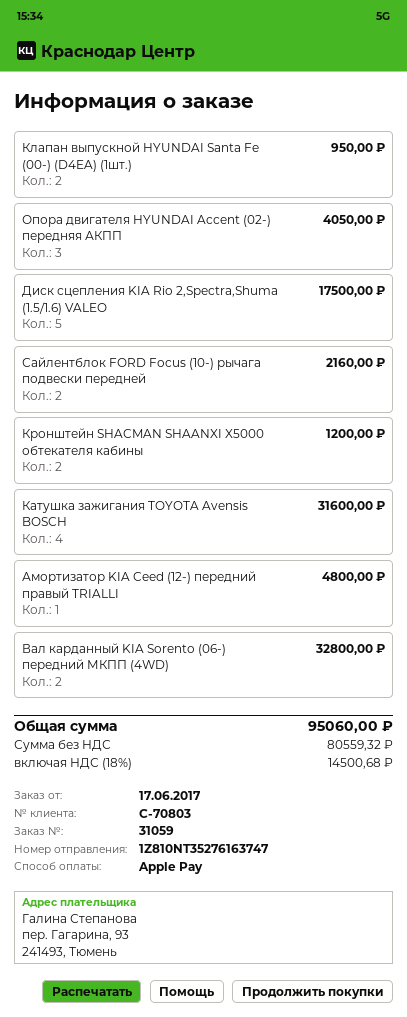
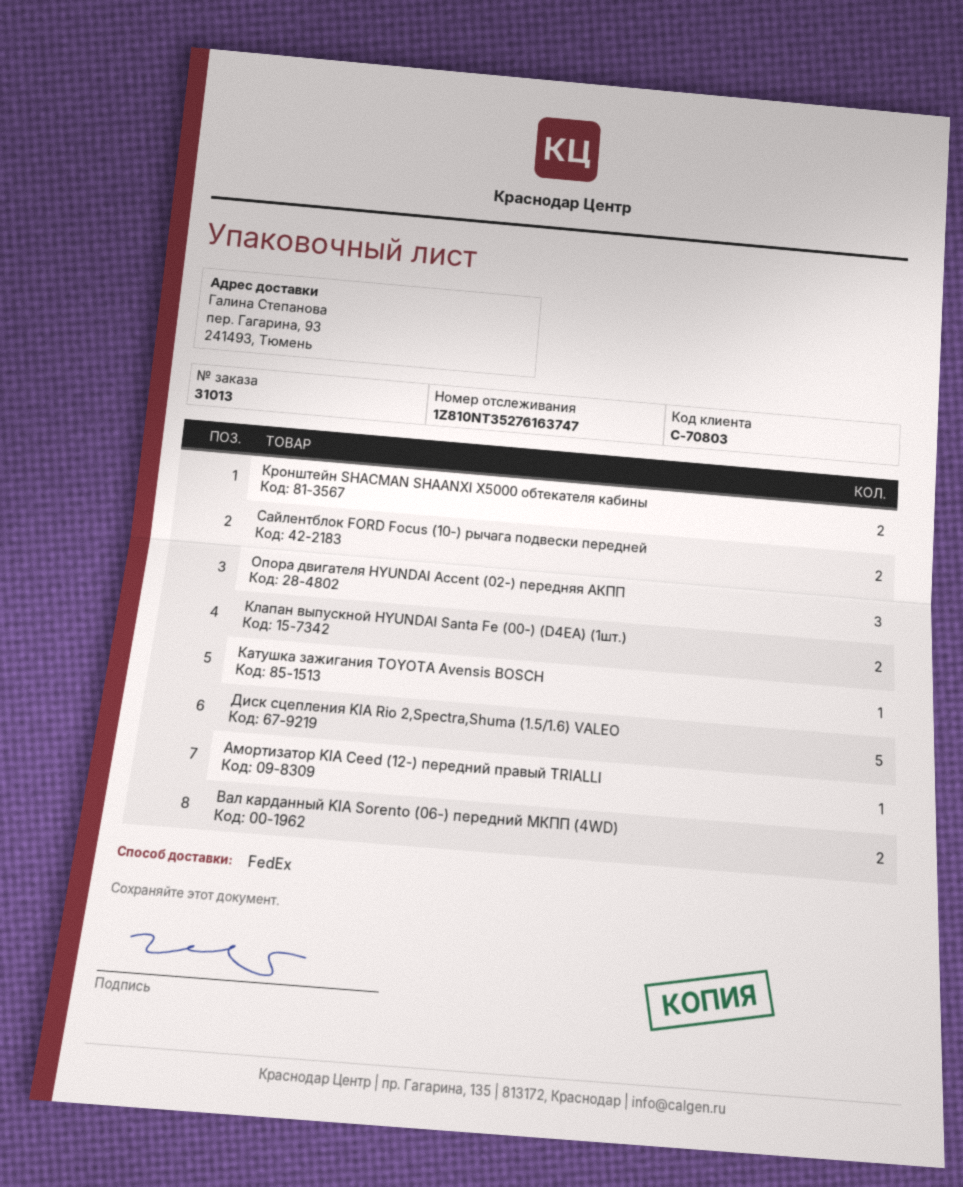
order number: 31059 -> 31013
Катушка зажигания TOYOTA Avensis BOSCH: 4 -> 1

